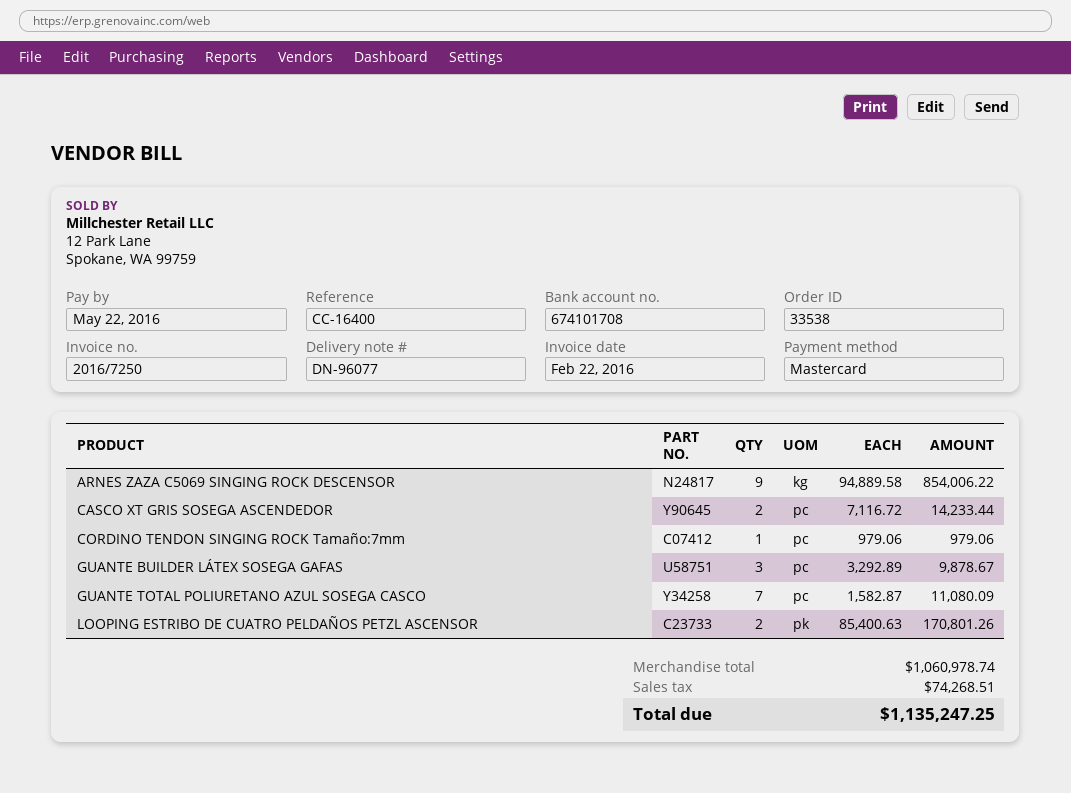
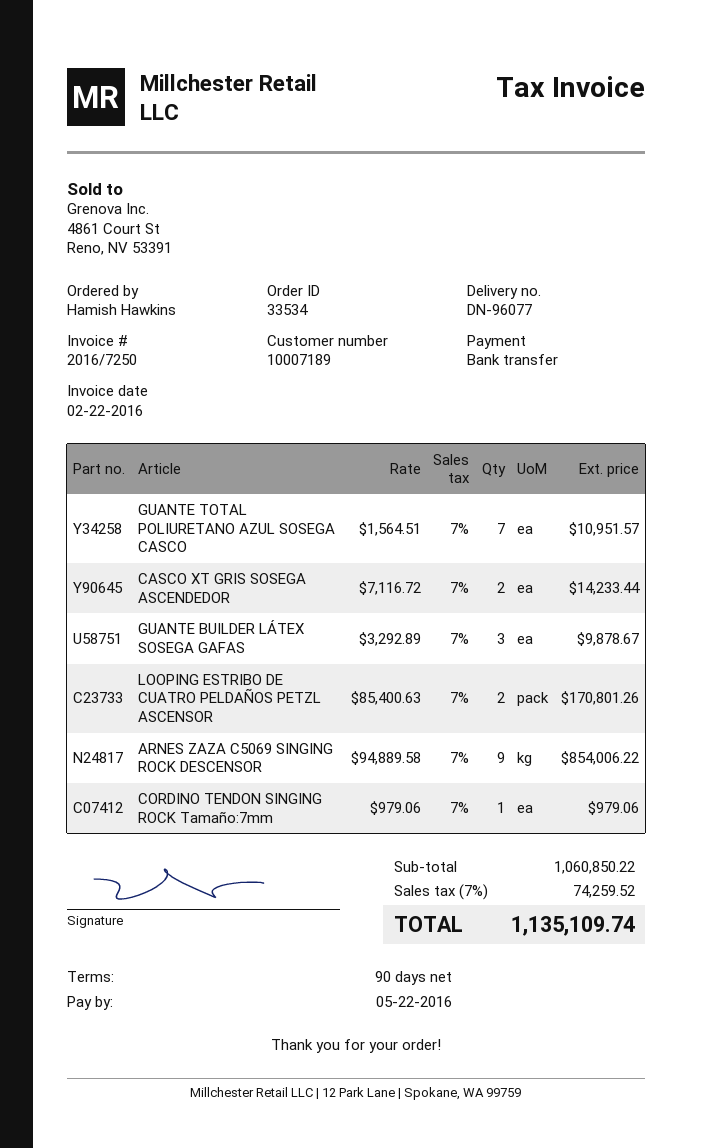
order number: 33538 -> 33534
payment method: Mastercard -> bank transfer
GUANTE TOTAL POLIURETANO AZUL SOSEGA CASCO: 7 x 1582.87 = 11080.09 -> 7 x 1564.51 = 10951.57
subtotal: 1060978.74 -> 1060850.22
tax: 74268.51 -> 74259.52
total: 1135247.25 -> 1135109.74

